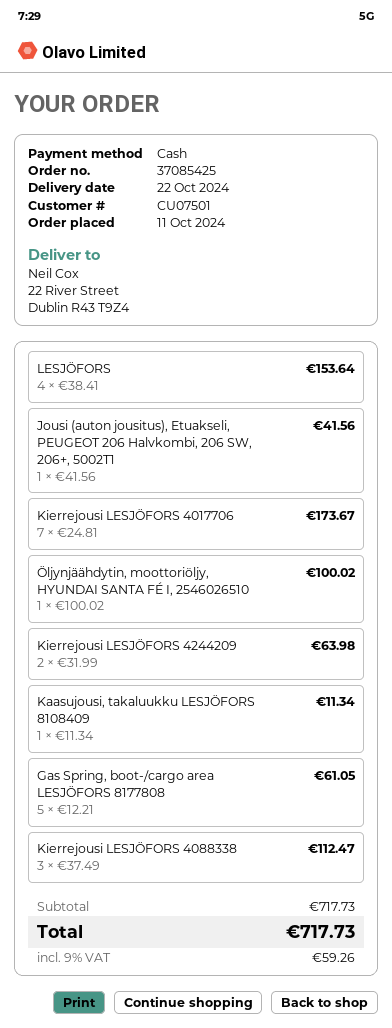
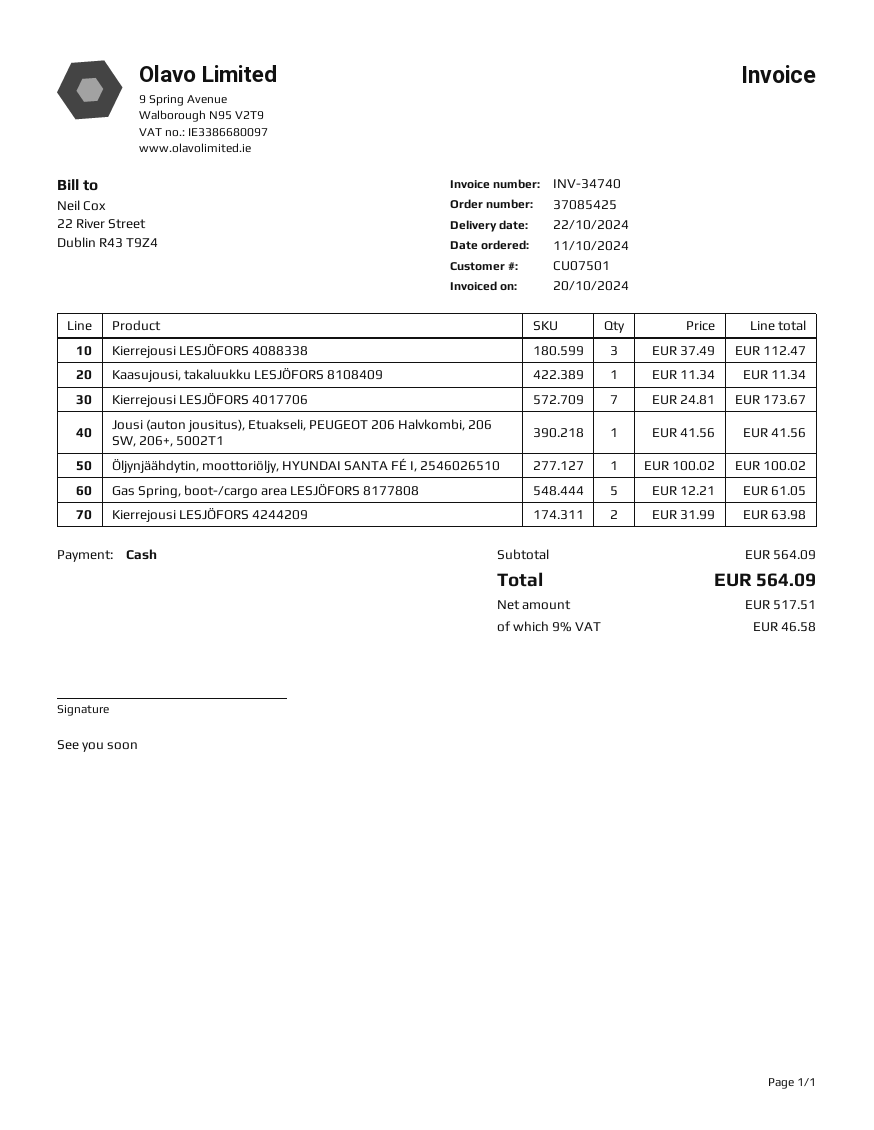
LESJÖFORS: 4 x 38.41 = 153.64 -> none
subtotal: 717.73 -> 564.09
tax: 9% = 59.26 -> 9% = 46.58
total: 717.73 -> 564.09

